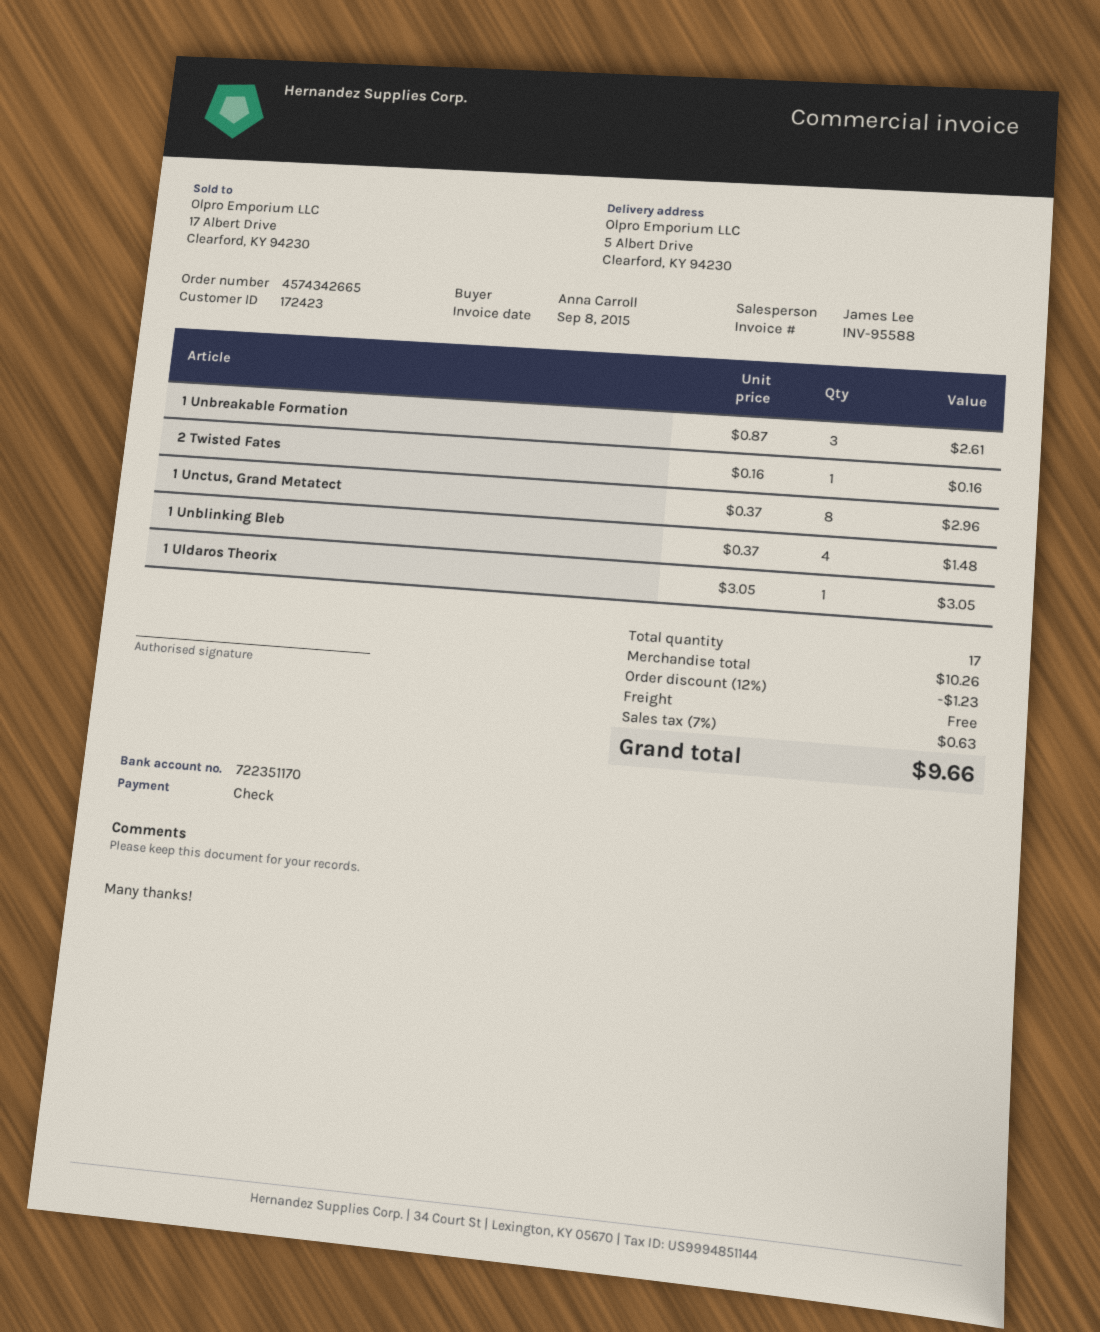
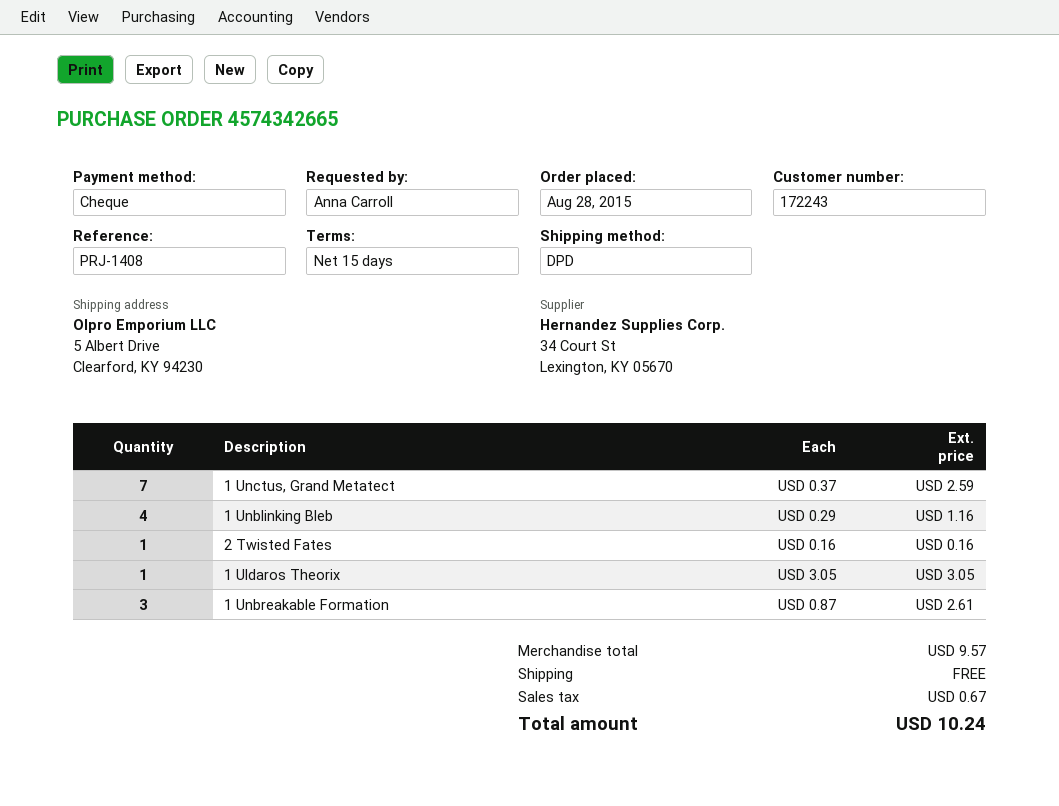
customer number: 172423 -> 172243
1 Unctus, Grand Metatect: 8 x 0.37 = 2.96 -> 7 x 0.37 = 2.59
1 Unblinking Bleb: 4 x 0.37 = 1.48 -> 4 x 0.29 = 1.16
subtotal: 10.26 -> 9.57
discount: 12% = 1.23 -> none
tax: 0.63 -> 0.67
total: 9.66 -> 10.24

